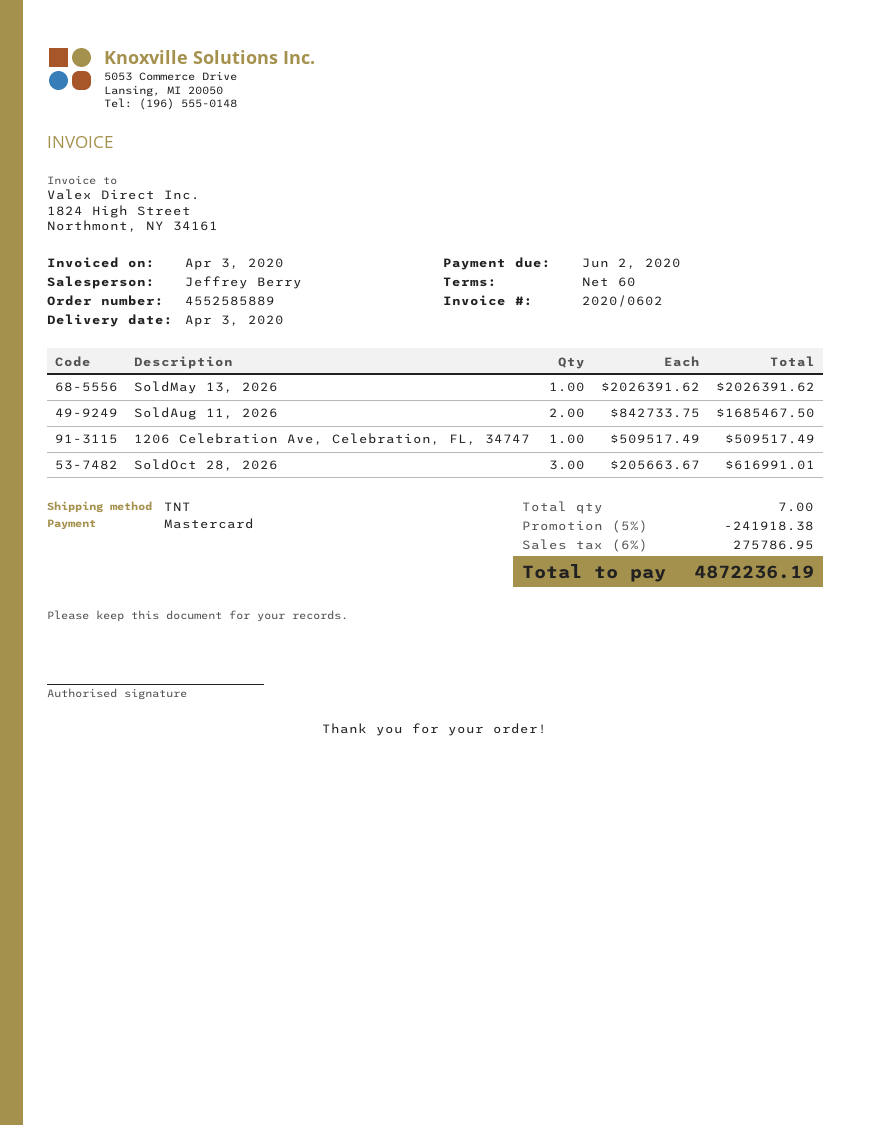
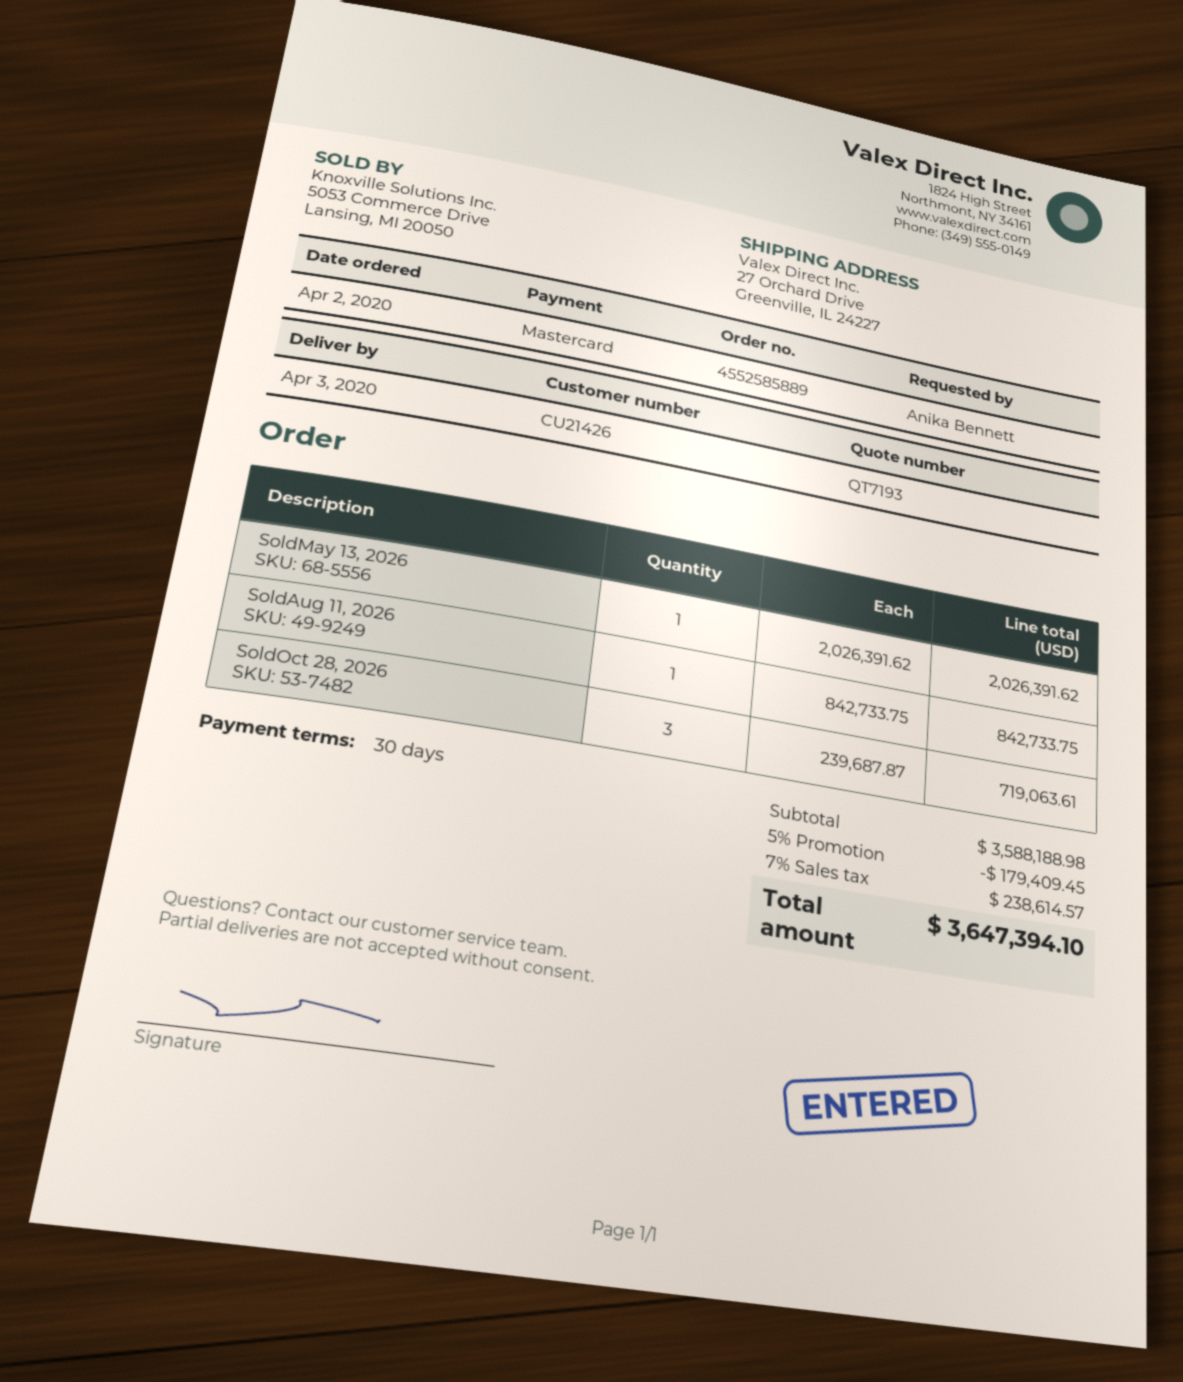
payment terms: 60 days -> 30 days
SoldAug 11, 2026: 2 x 842733.75 = 1685467.50 -> 1 x 842733.75 = 842733.75
1206 Celebration Ave, Celebration, FL, 34747: 1 x 509517.49 = 509517.49 -> none
SoldOct 28, 2026: 3 x 205663.67 = 616991.01 -> 3 x 239687.87 = 719063.61
discount: 5% = 241918.38 -> 5% = 179409.45
tax: 6% = 275786.95 -> 7% = 238614.57
total: 4872236.19 -> 3647394.10

